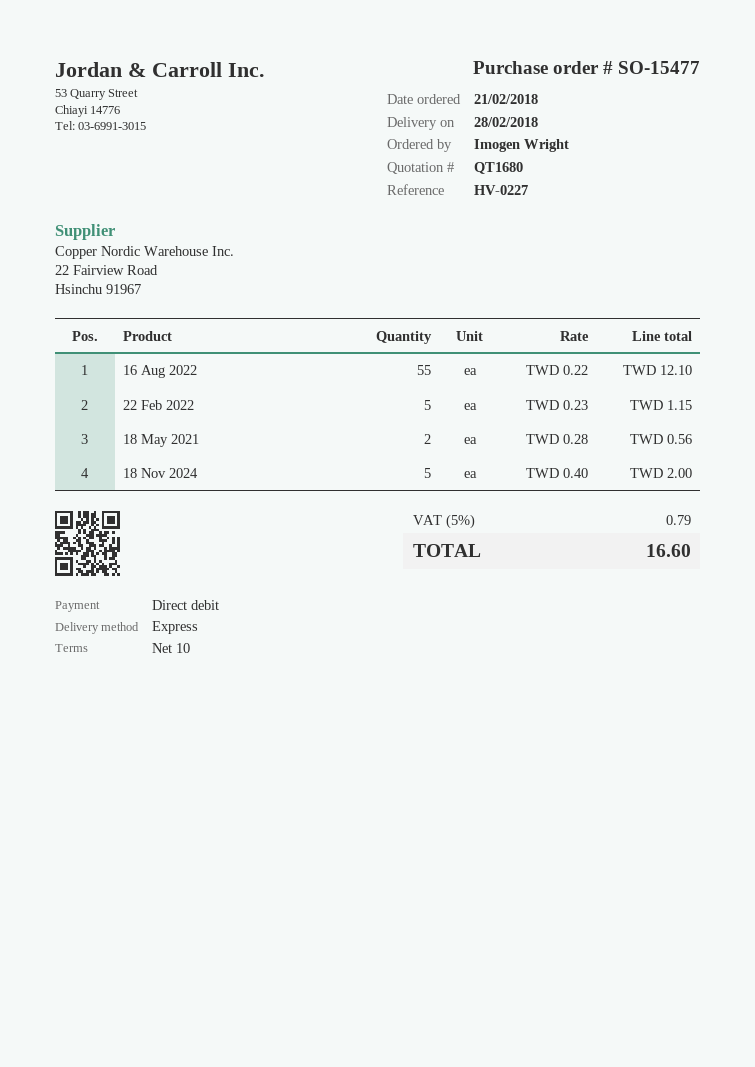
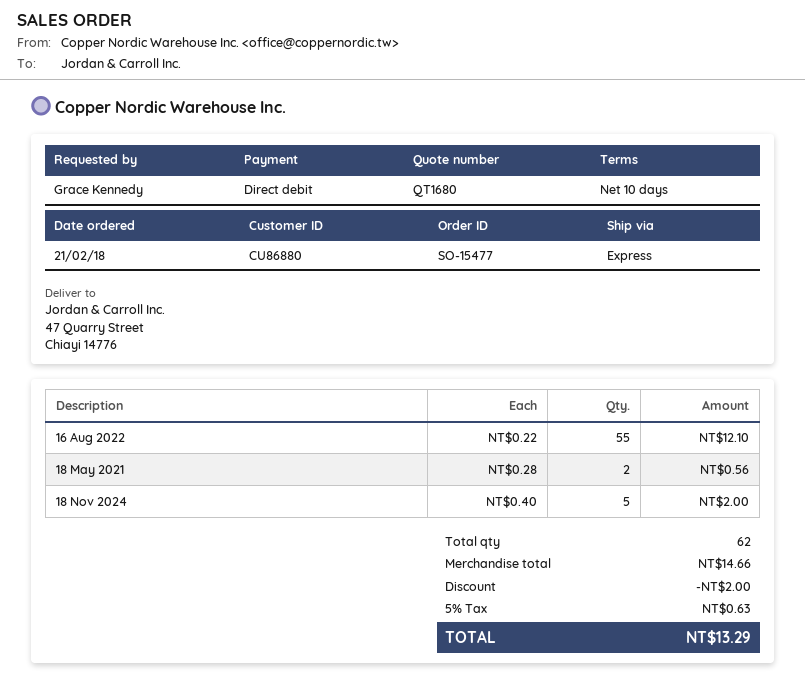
ordered by: Imogen Wright -> Grace Kennedy
22 Feb 2022: 5 x 0.23 = 1.15 -> none
discount: none -> 2.00
tax: 5% = 0.79 -> 5% = 0.63
total: 16.60 -> 13.29

